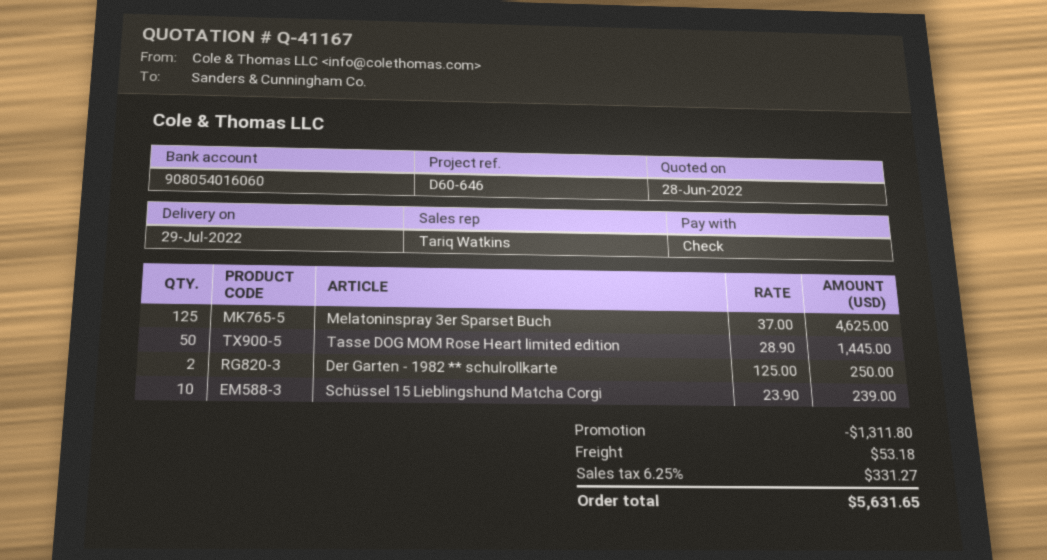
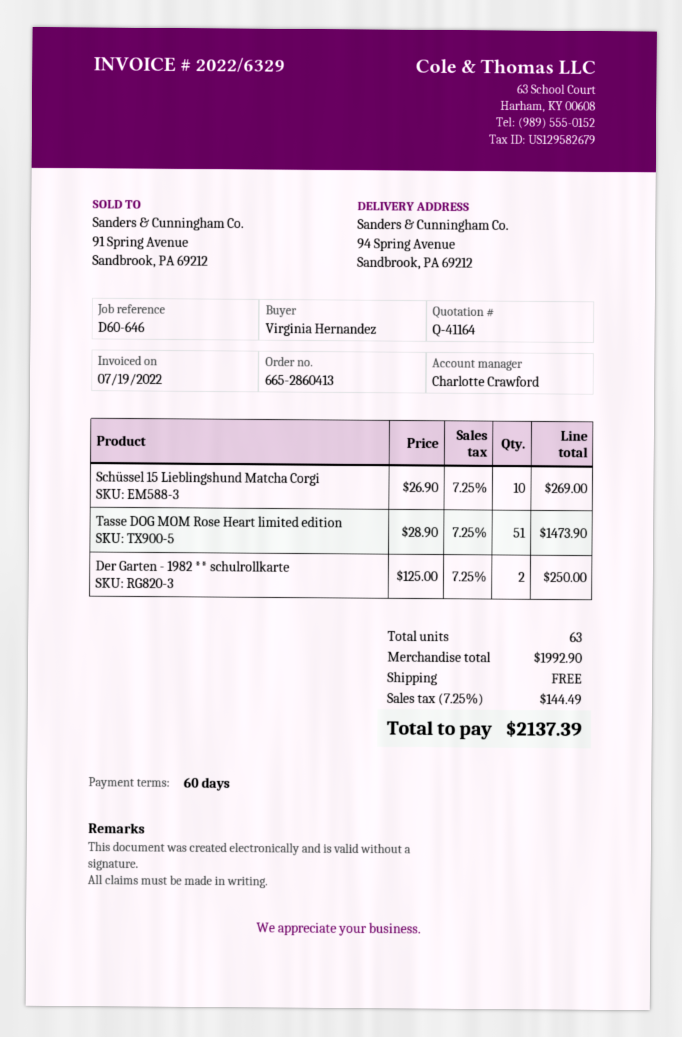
quote number: Q-41167 -> Q-41164
sales rep: Tariq Watkins -> Charlotte Crawford
Melatoninspray 3er Sparset Buch: 125 x 37.00 = 4625.00 -> none
Tasse DOG MOM Rose Heart limited edition: 50 x 28.90 = 1445.00 -> 51 x 28.90 = 1473.90
Schüssel 15 Lieblingshund Matcha Corgi: 10 x 23.90 = 239.00 -> 10 x 26.90 = 269.00
discount: 1311.80 -> none
shipping: 53.18 -> 0.00
tax: 6.25% = 331.27 -> 7.25% = 144.49
total: 5631.65 -> 2137.39

